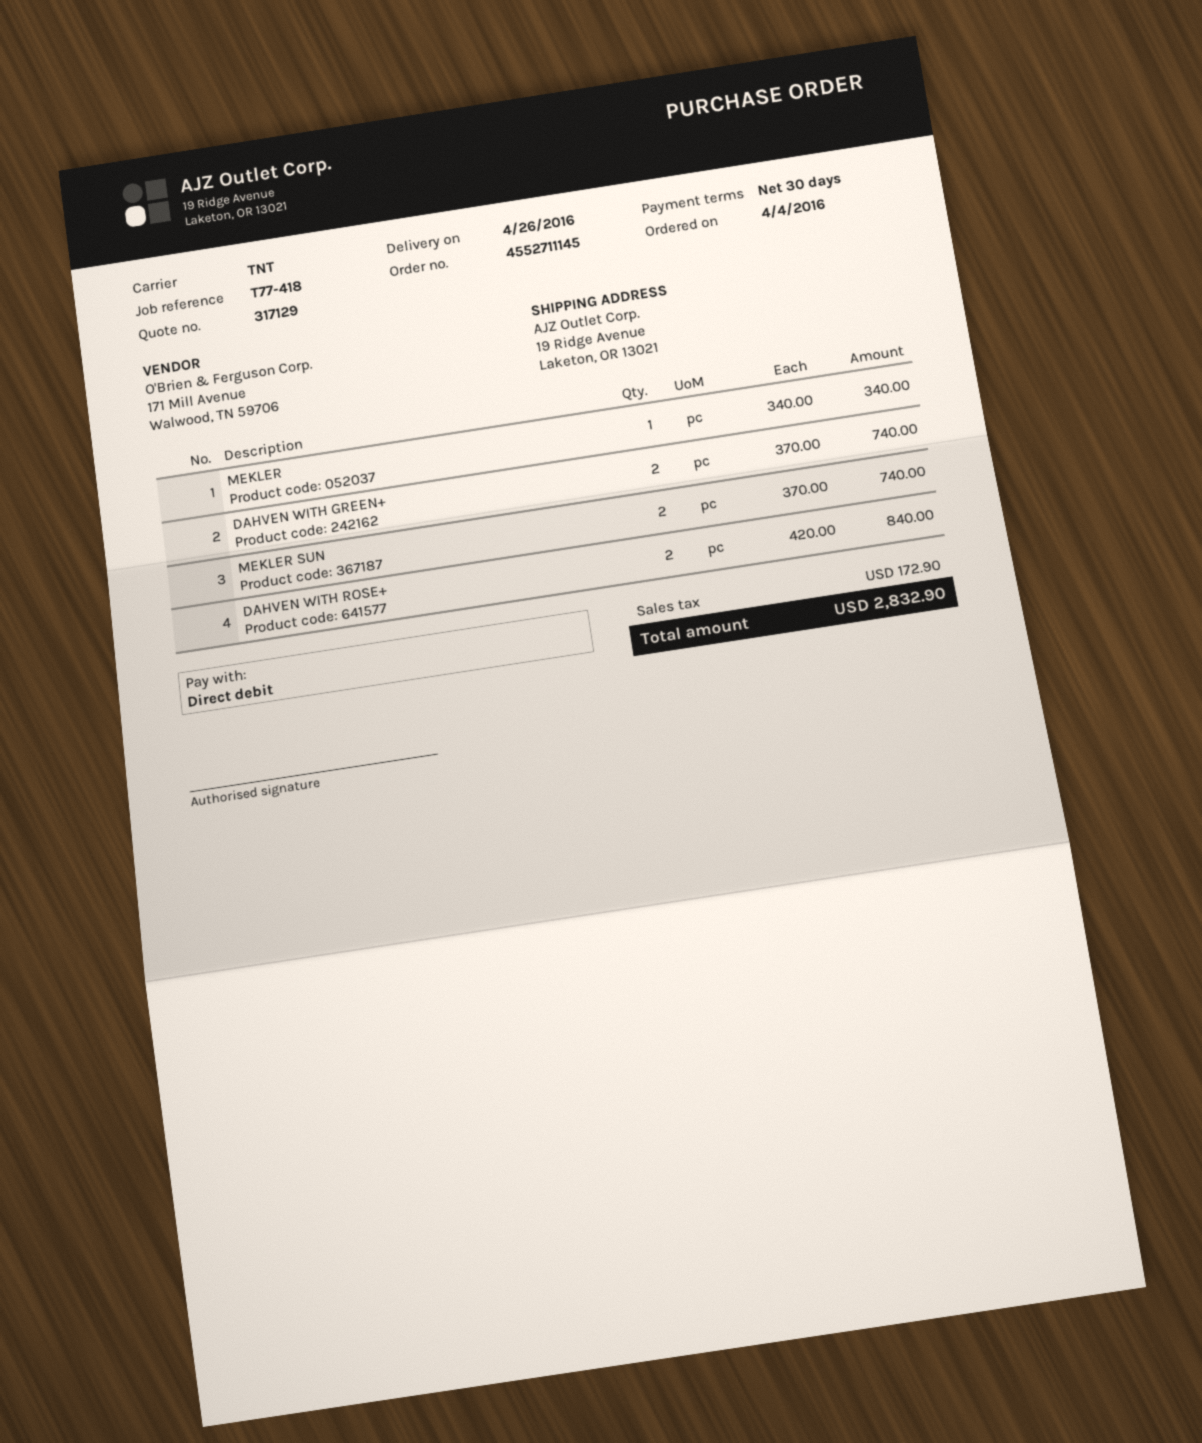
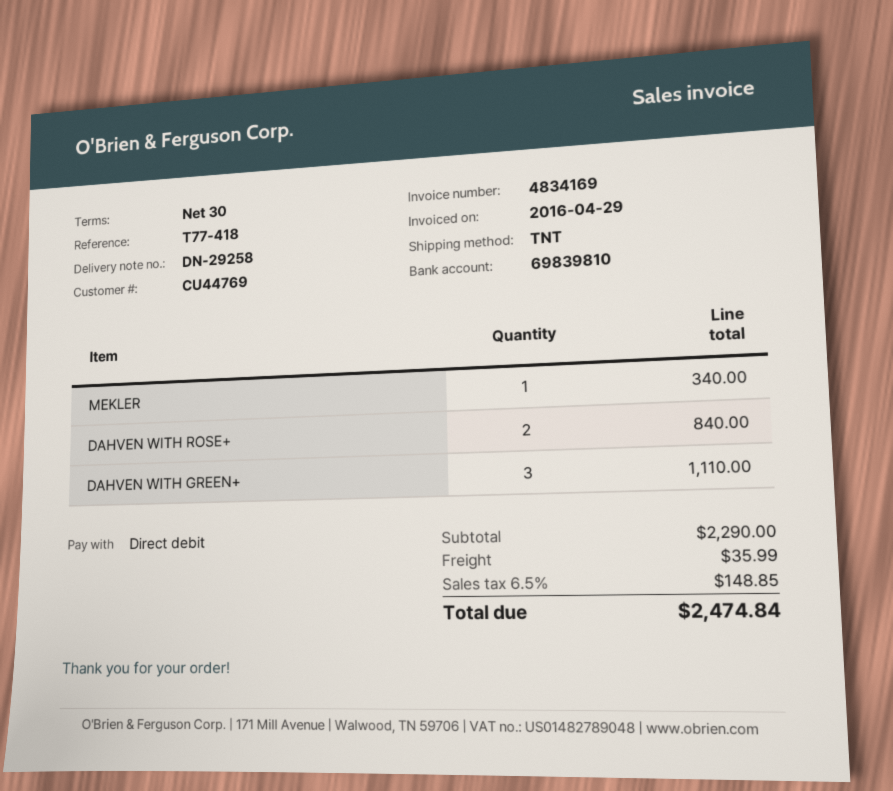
DAHVEN WITH GREEN+: 2 for 740.00 -> 3 for 1110.00
MEKLER SUN: 2 for 740.00 -> none
shipping: none -> 35.99
tax: 172.90 -> 148.85
total: 2832.90 -> 2474.84

